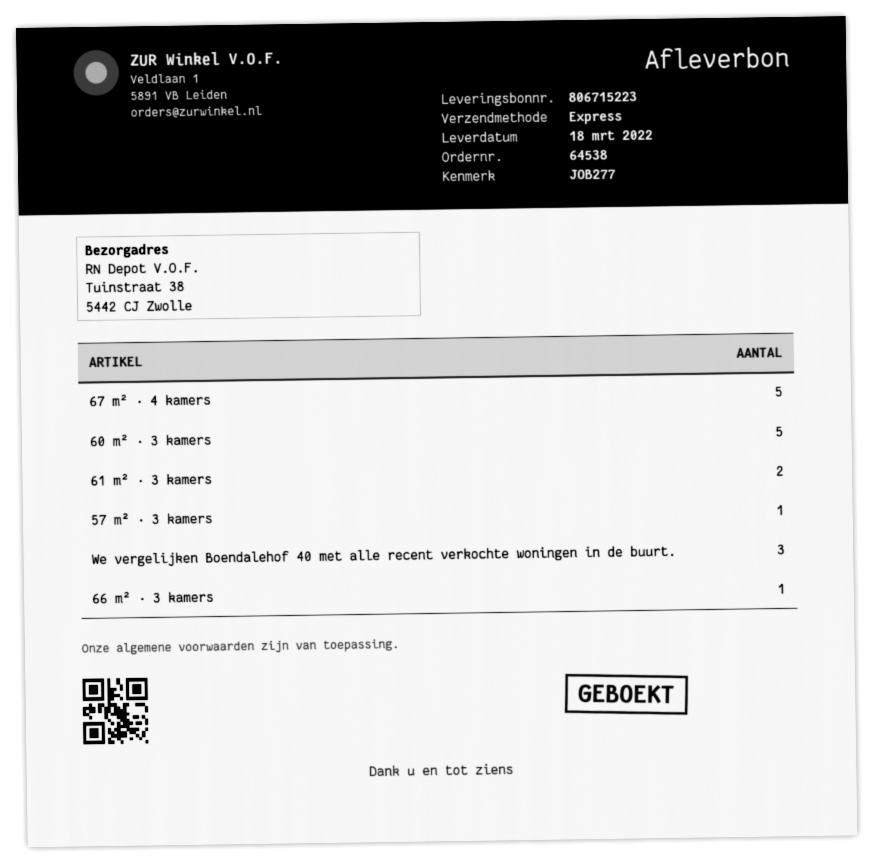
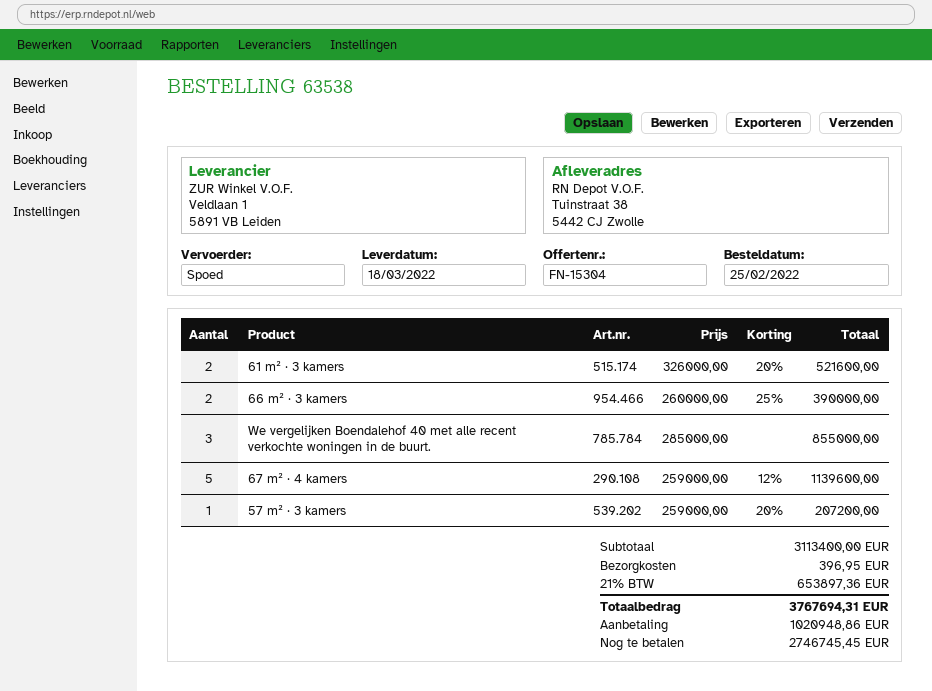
order number: 64538 -> 63538
60 m² · 3 kamers: 5 -> none
66 m² · 3 kamers: 1 -> 2

